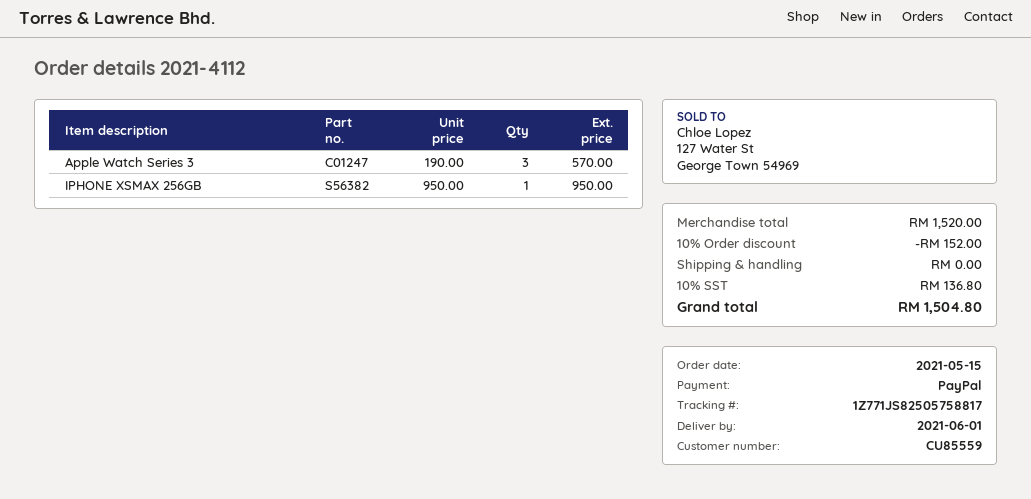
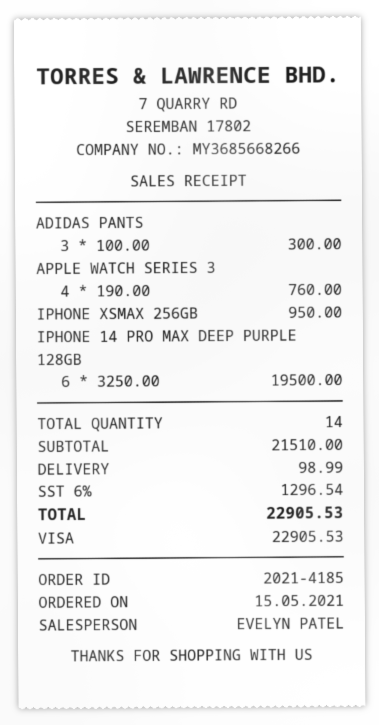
order number: 2021-4112 -> 2021-4185
payment method: PayPal -> Visa
Apple Watch Series 3: 3 x 190.00 = 570.00 -> 4 x 190.00 = 760.00
ADIDAS PANTS: none -> 3 x 100.00 = 300.00
IPHONE 14 PRO MAX DEEP PURPLE 128GB: none -> 6 x 3250.00 = 19500.00
subtotal: 1520.00 -> 21510.00
discount: 10% = 152.00 -> none
shipping: 0.00 -> 98.99
tax: 10% = 136.80 -> 6% = 1296.54
total: 1504.80 -> 22905.53

